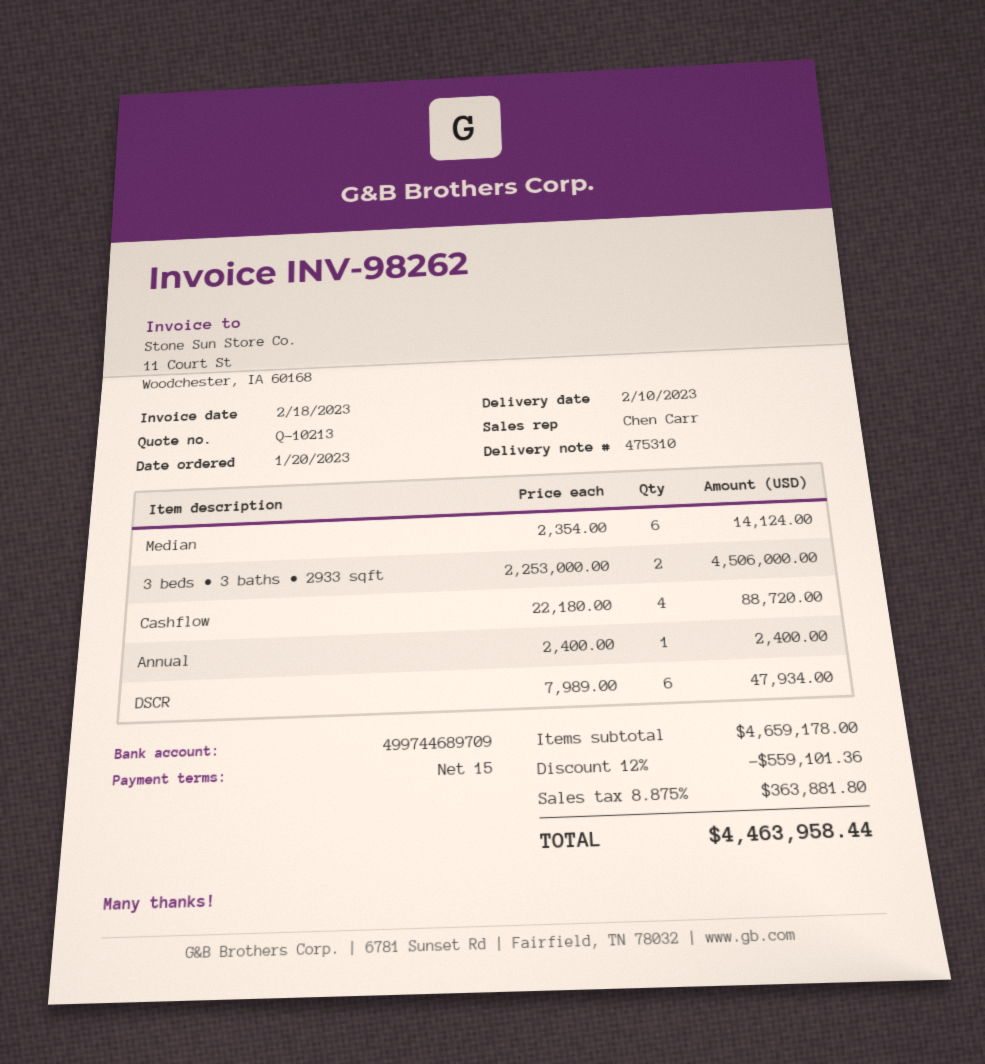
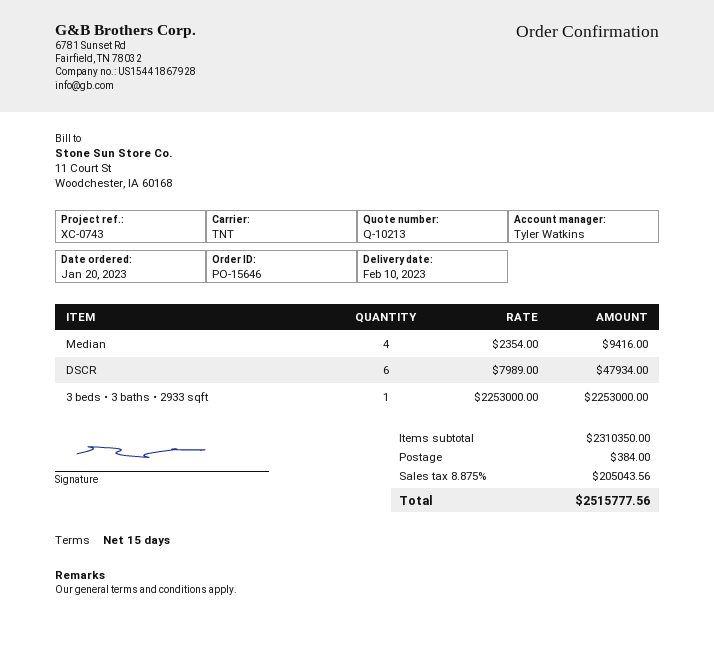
sales rep: Chen Carr -> Tyler Watkins
Median: 6 x 2354.00 = 14124.00 -> 4 x 2354.00 = 9416.00
3 beds • 3 baths • 2933 sqft: 2 x 2253000.00 = 4506000.00 -> 1 x 2253000.00 = 2253000.00
Cashflow: 4 x 22180.00 = 88720.00 -> none
Annual: 1 x 2400.00 = 2400.00 -> none
subtotal: 4659178.00 -> 2310350.00
discount: 12% = 559101.36 -> none
shipping: none -> 384.00
tax: 8.875% = 363881.80 -> 8.875% = 205043.56
total: 4463958.44 -> 2515777.56

